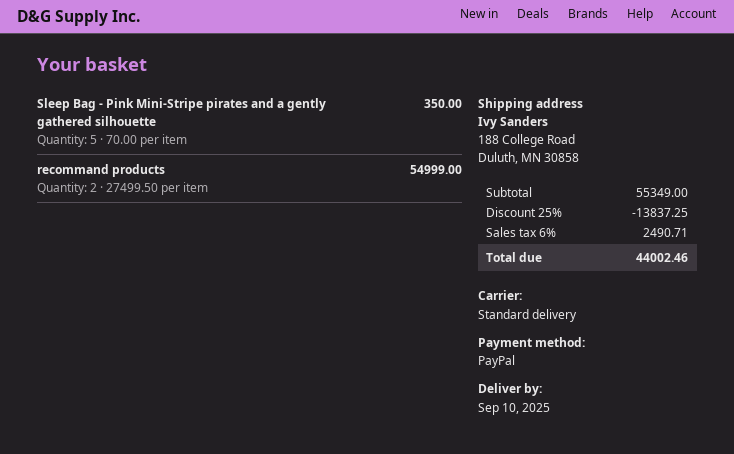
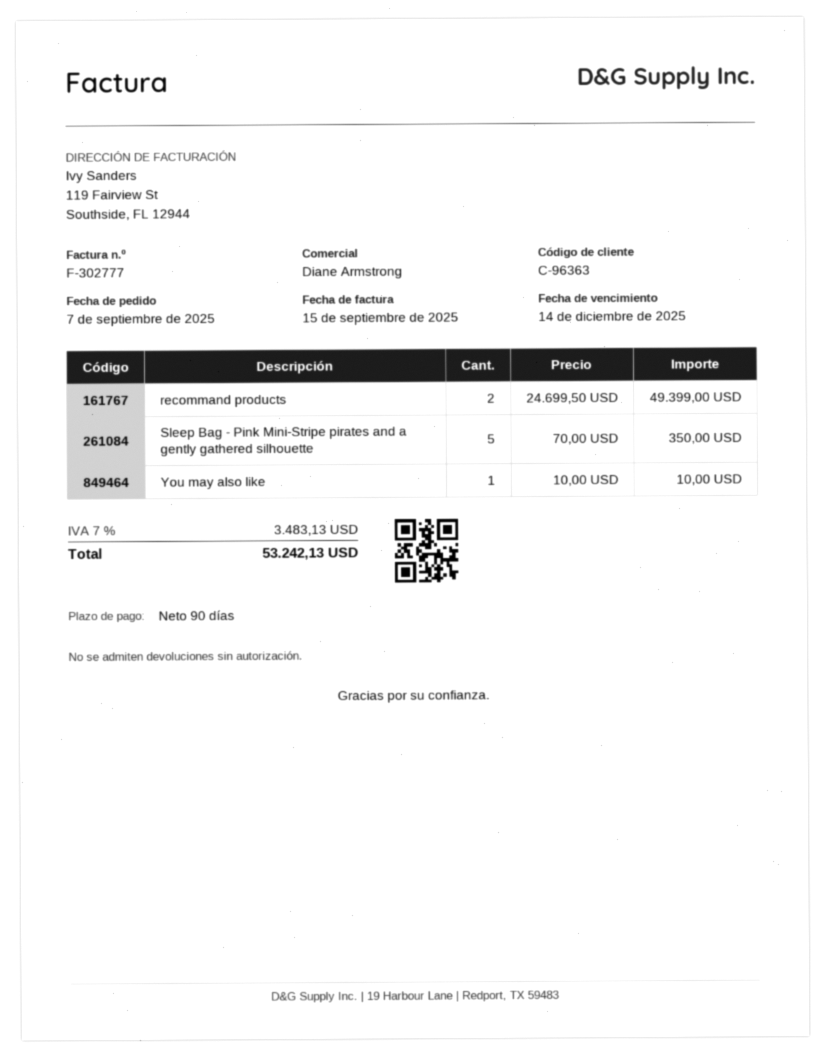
recommand products: 2 x 27499.50 = 54999.00 -> 2 x 24699.50 = 49399.00
You may also like: none -> 1 x 10.00 = 10.00
discount: 25% = 13837.25 -> none
tax: 6% = 2490.71 -> 7% = 3483.13
total: 44002.46 -> 53242.13

